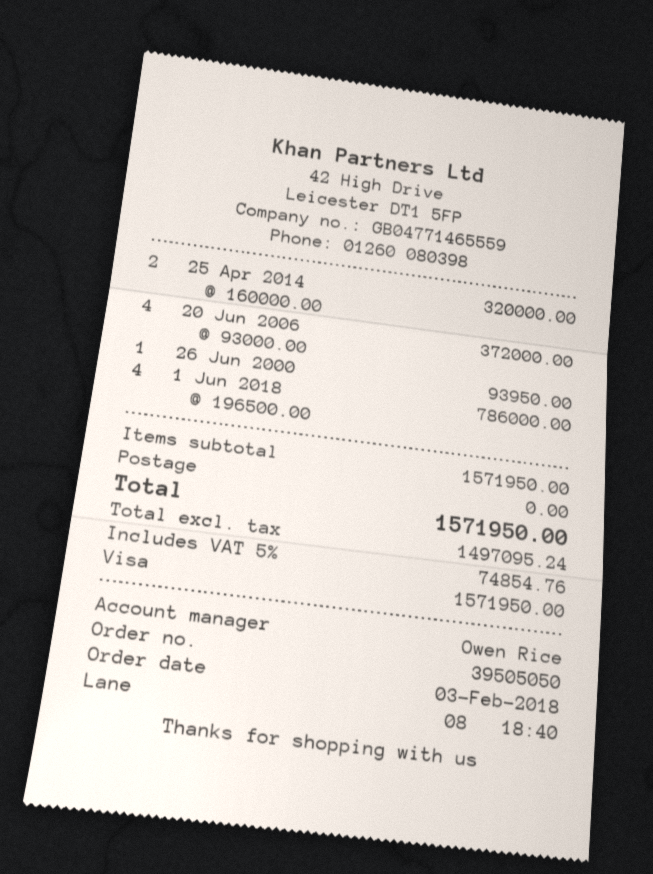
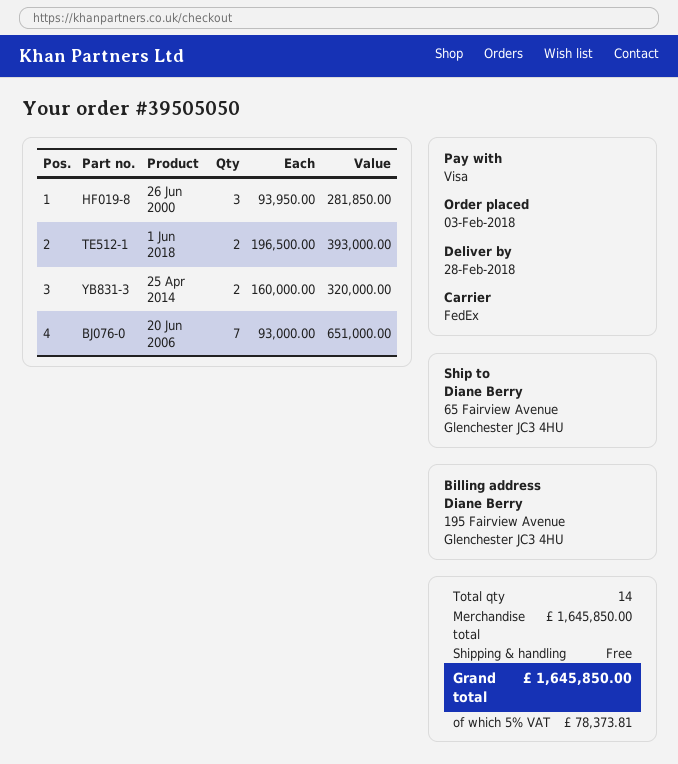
20 Jun 2006: 4 x 93000.00 = 372000.00 -> 7 x 93000.00 = 651000.00
26 Jun 2000: 1 x 93950.00 = 93950.00 -> 3 x 93950.00 = 281850.00
1 Jun 2018: 4 x 196500.00 = 786000.00 -> 2 x 196500.00 = 393000.00
subtotal: 1571950.00 -> 1645850.00
tax: 5% = 74854.76 -> 5% = 78373.81
total: 1571950.00 -> 1645850.00

